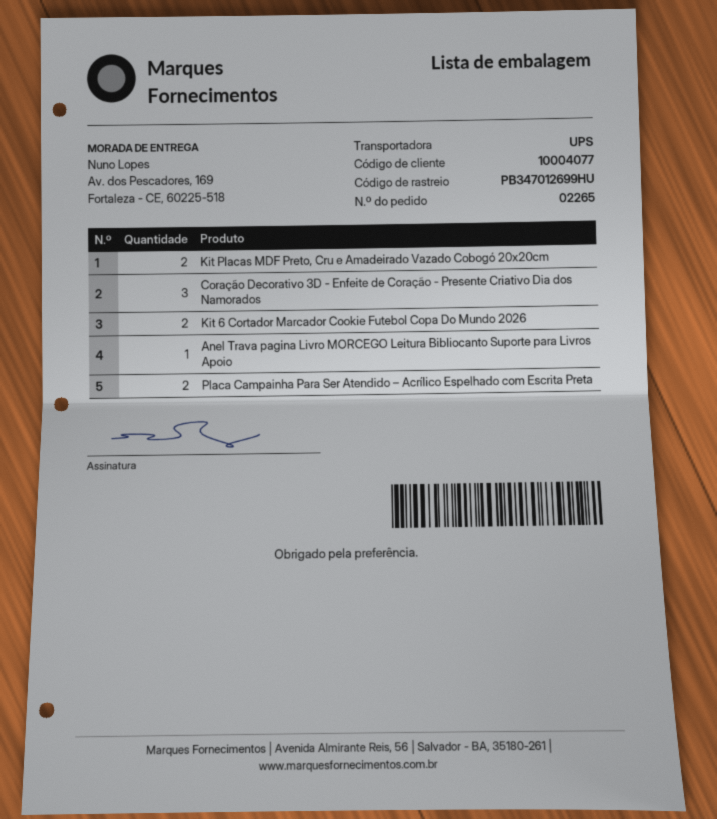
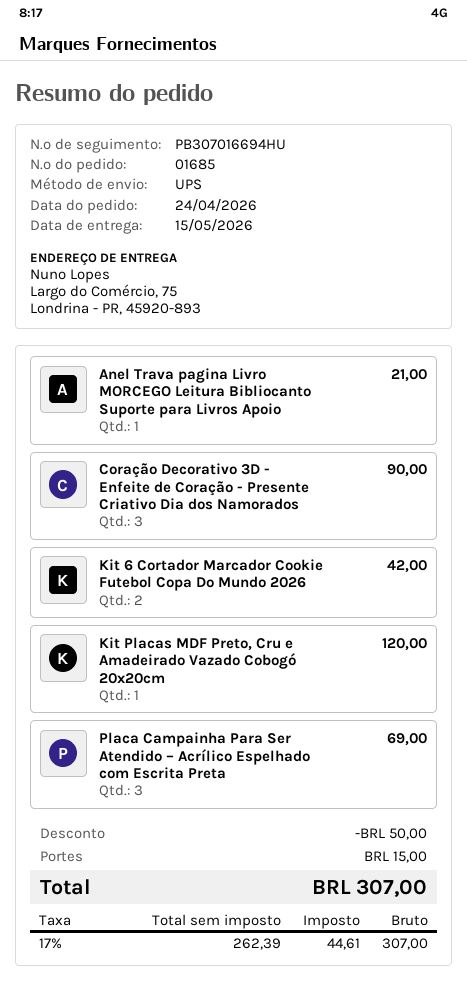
order number: 02265 -> 01685
tracking number: PB347012699HU -> PB307016694HU
ship to: Av. dos Pescadores, 169, Fortaleza - CE, 60225-518 -> Largo do Comércio, 75, Londrina - PR, 45920-893
Kit Placas MDF Preto, Cru e Amadeirado Vazado Cobogó 20x20cm: 2 -> 1
Placa Campainha Para Ser Atendido – Acrílico Espelhado com Escrita Preta: 2 -> 3

